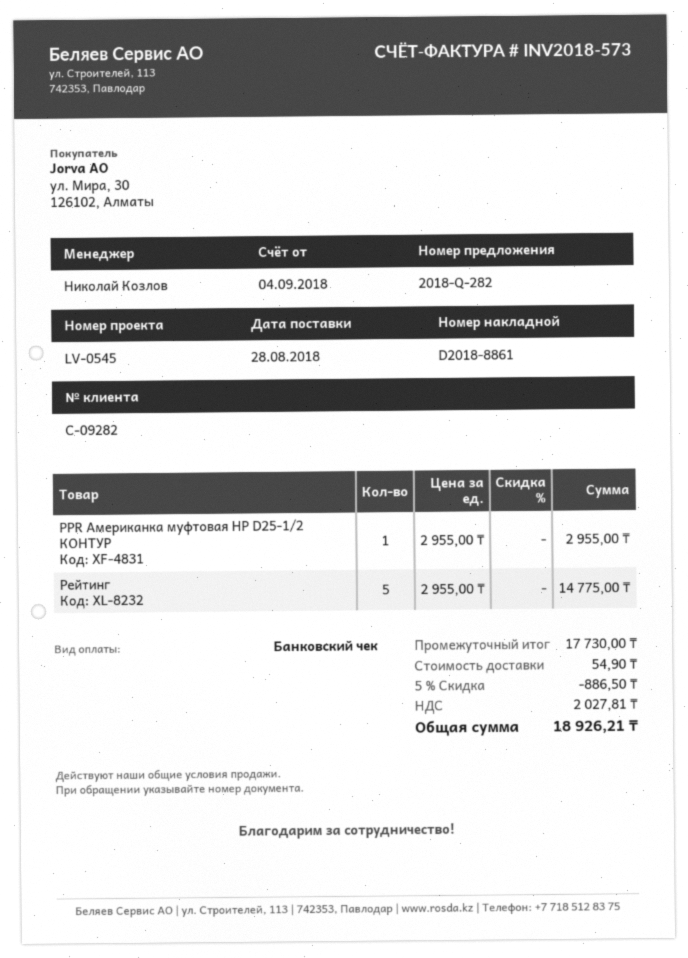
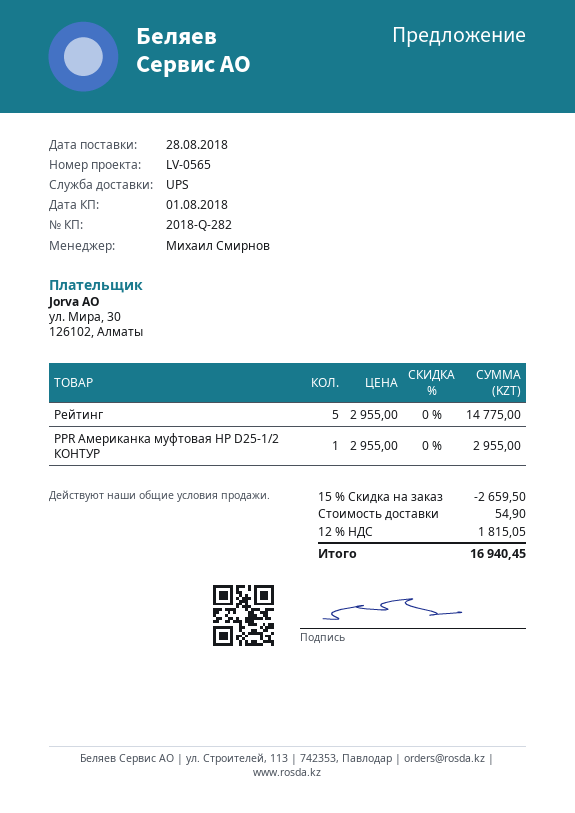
reference: LV-0545 -> LV-0565
sales rep: Николай Козлов -> Михаил Смирнов
discount: 5% = 886.50 -> 15% = 2659.50
tax: 2027.81 -> 1815.05
total: 18926.21 -> 16940.45

